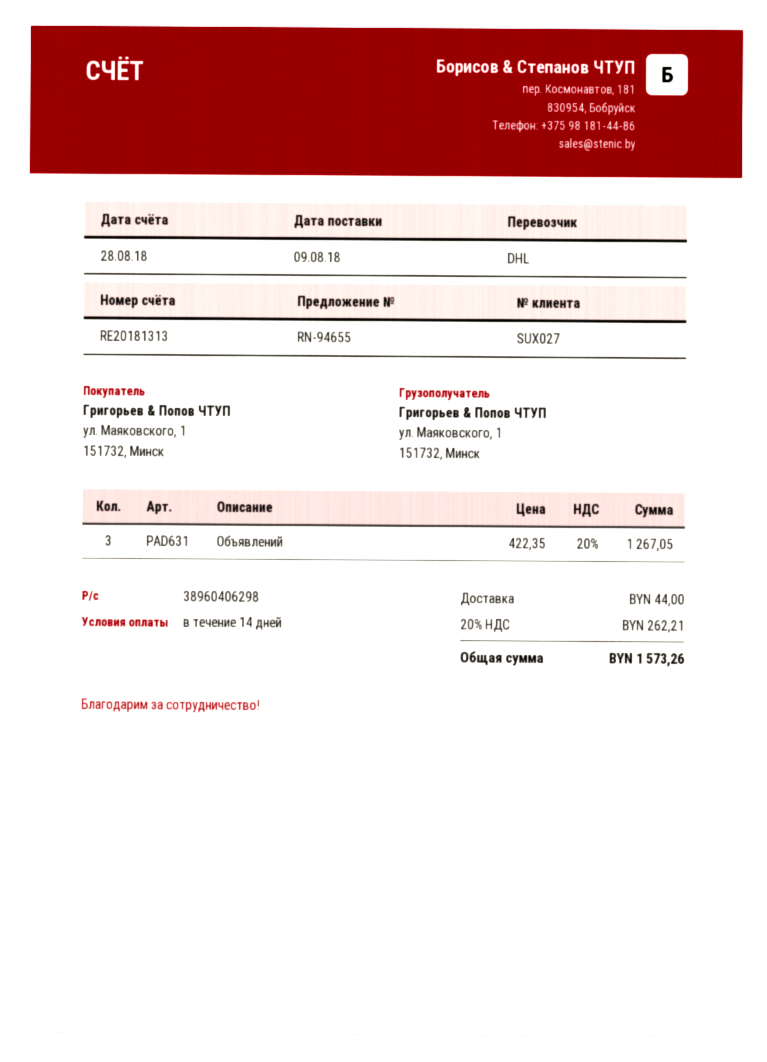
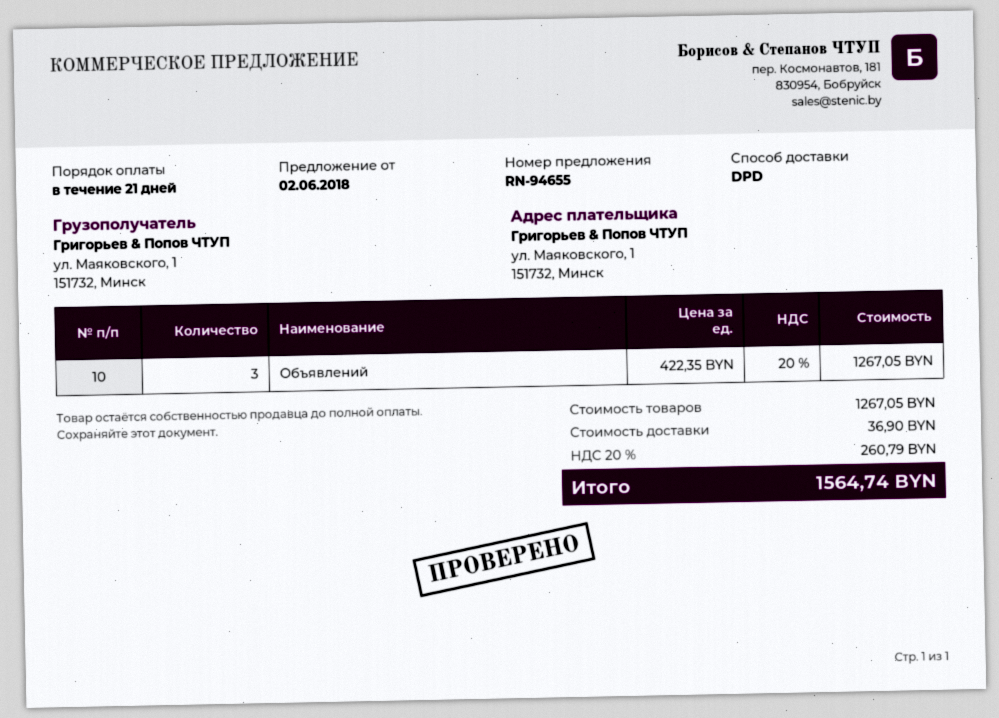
payment terms: 14 days -> 21 days
shipping method: DHL -> DPD
shipping: 44.00 -> 36.90
tax: 20% = 262.21 -> 20% = 260.79
total: 1573.26 -> 1564.74

